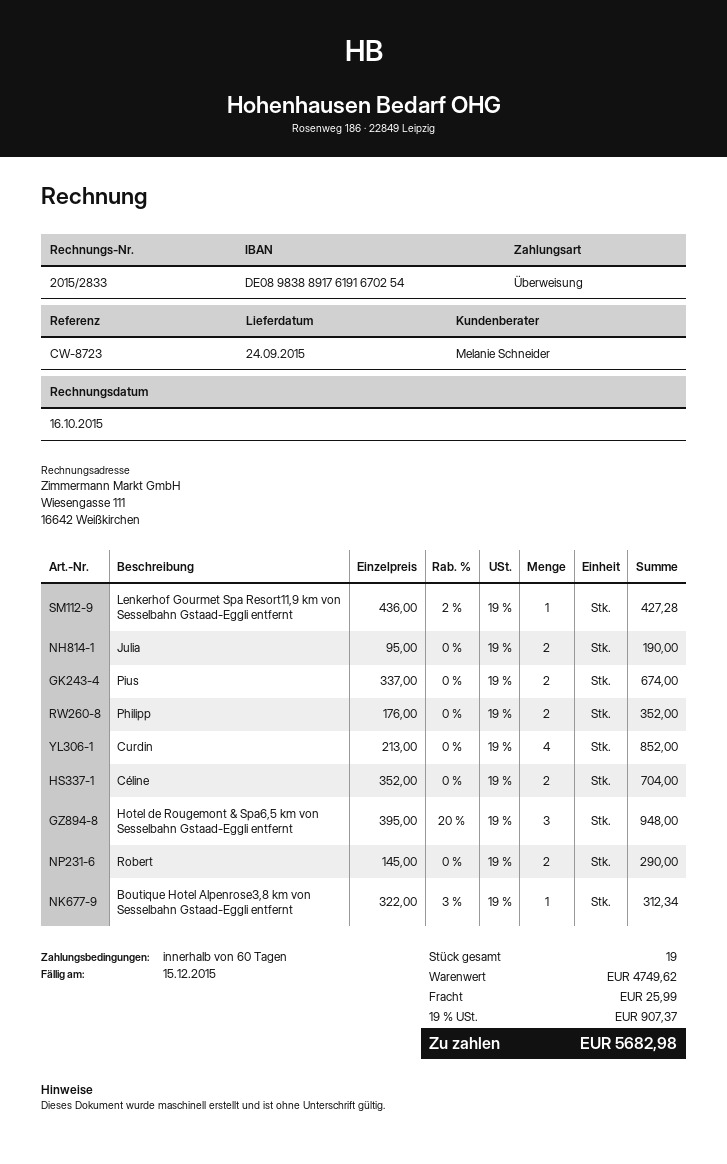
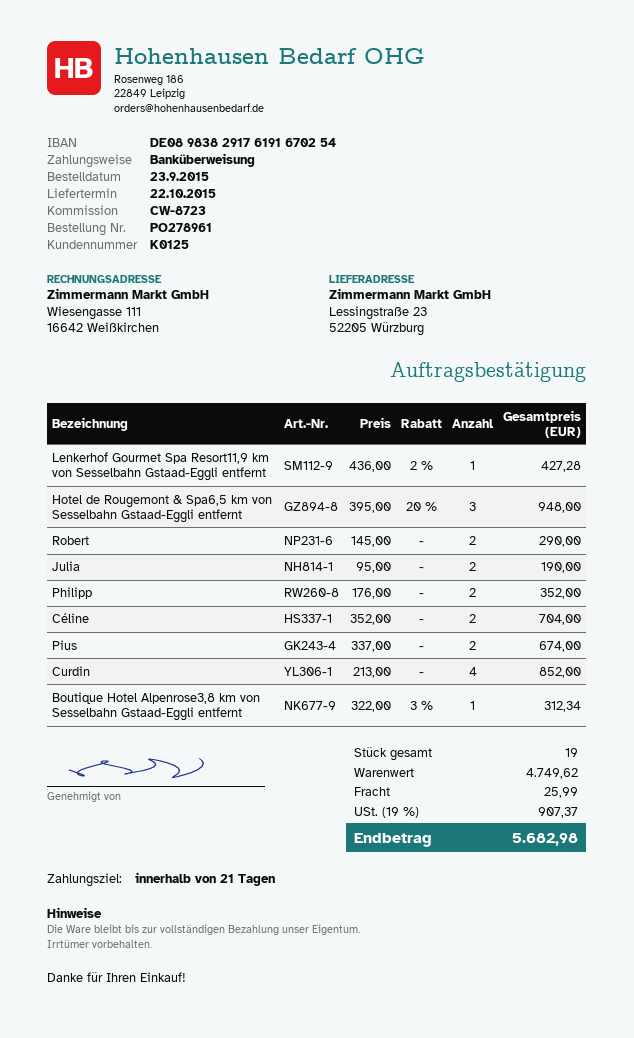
delivery date: 2015-09-24 -> 2015-10-22
payment terms: 60 days -> 21 days
bank account: DE08983889176191670254 -> DE08983829176191670254

